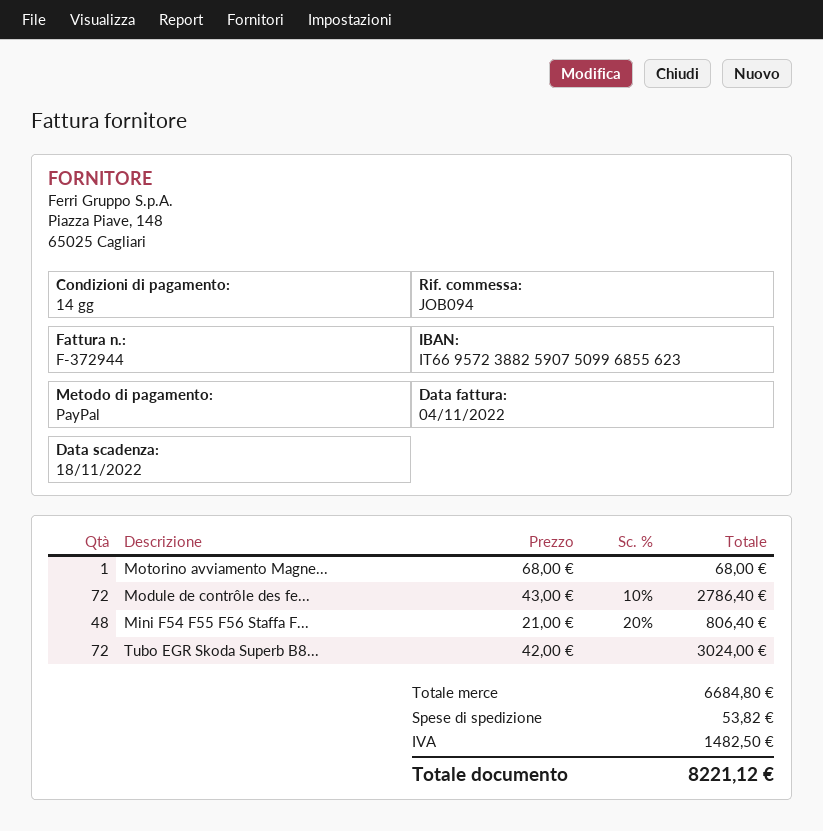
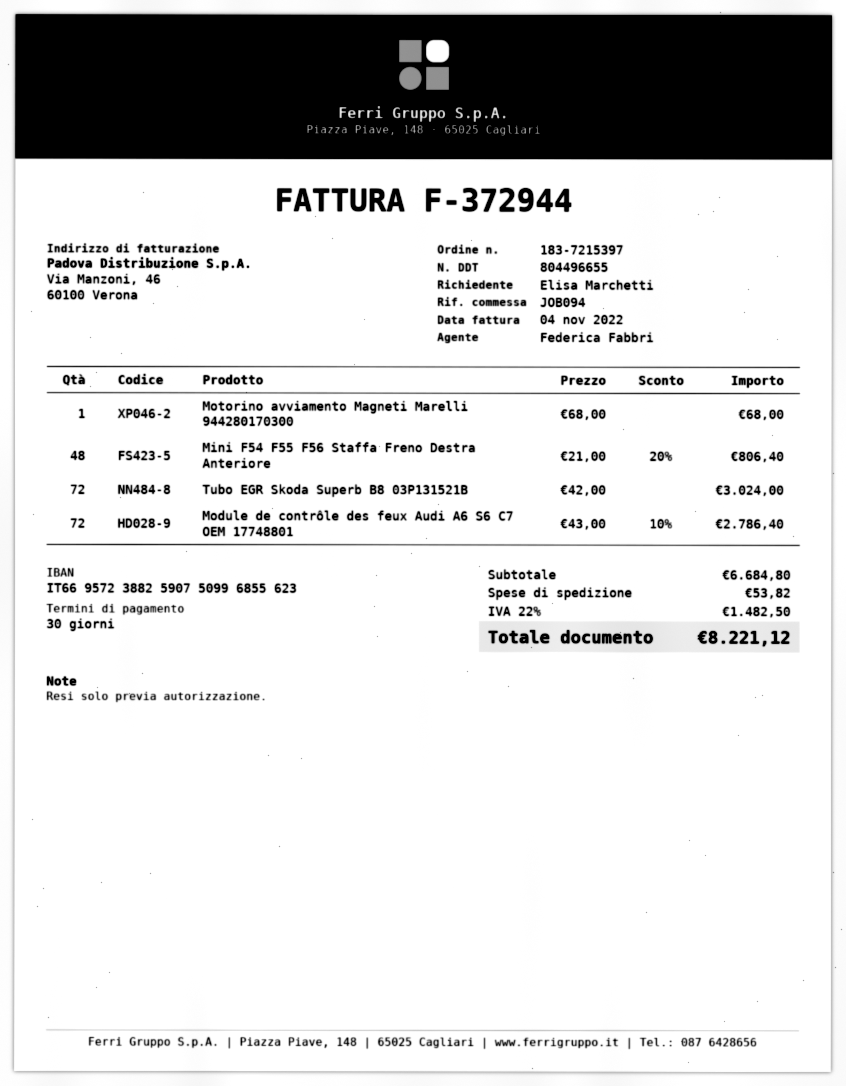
payment terms: 14 days -> 30 days

